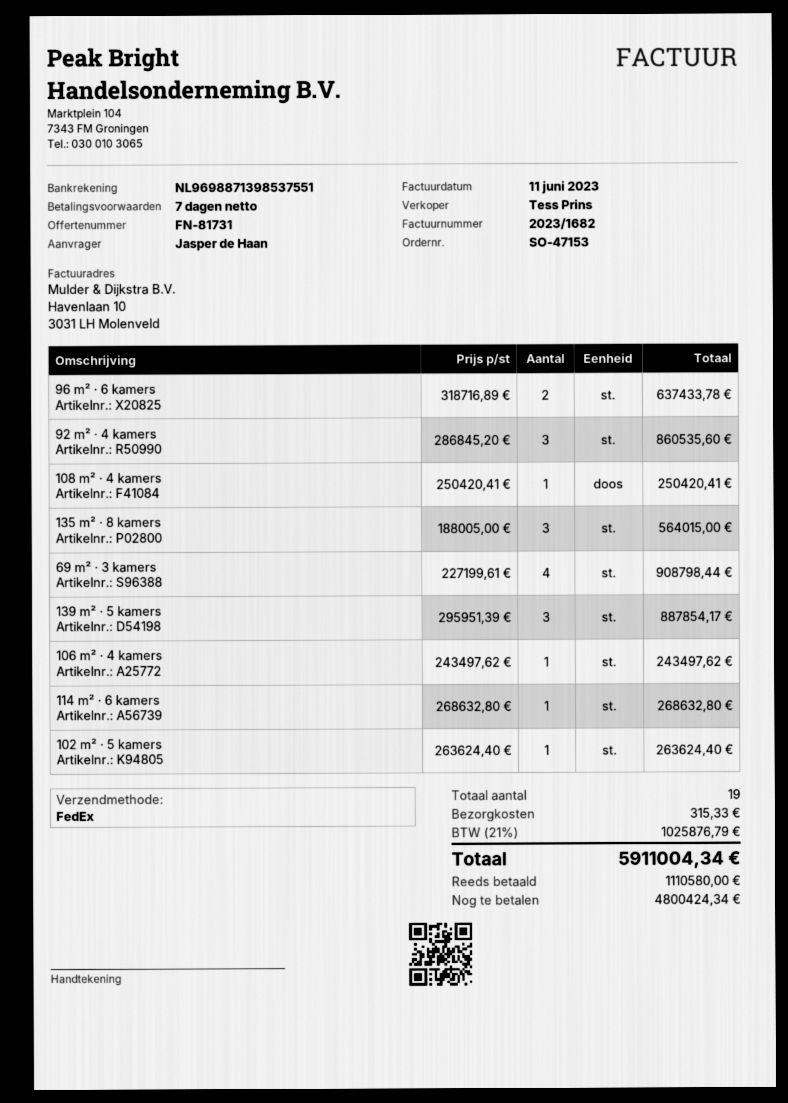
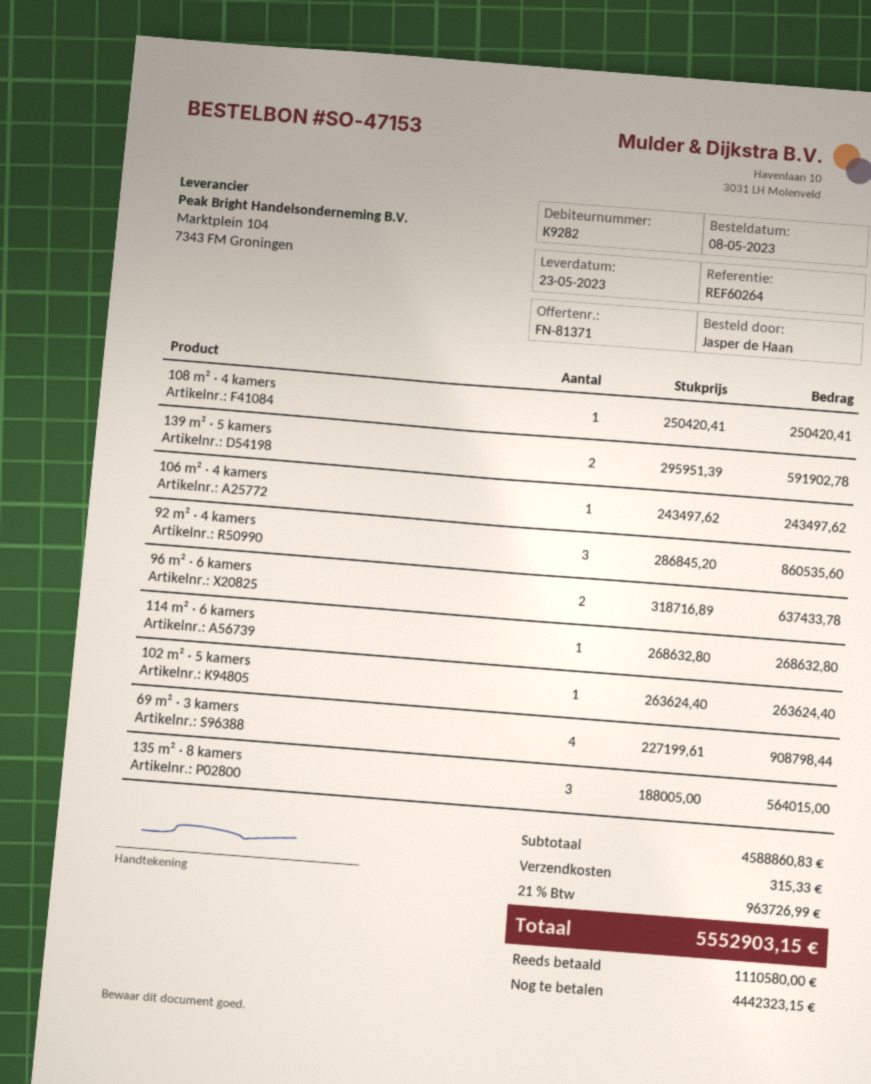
quote number: FN-81731 -> FN-81371
139 m² · 5 kamers: 3 x 295951.39 = 887854.17 -> 2 x 295951.39 = 591902.78
tax: 21% = 1025876.79 -> 21% = 963726.99
total: 5911004.34 -> 5552903.15
balance: 4800424.34 -> 4442323.15

